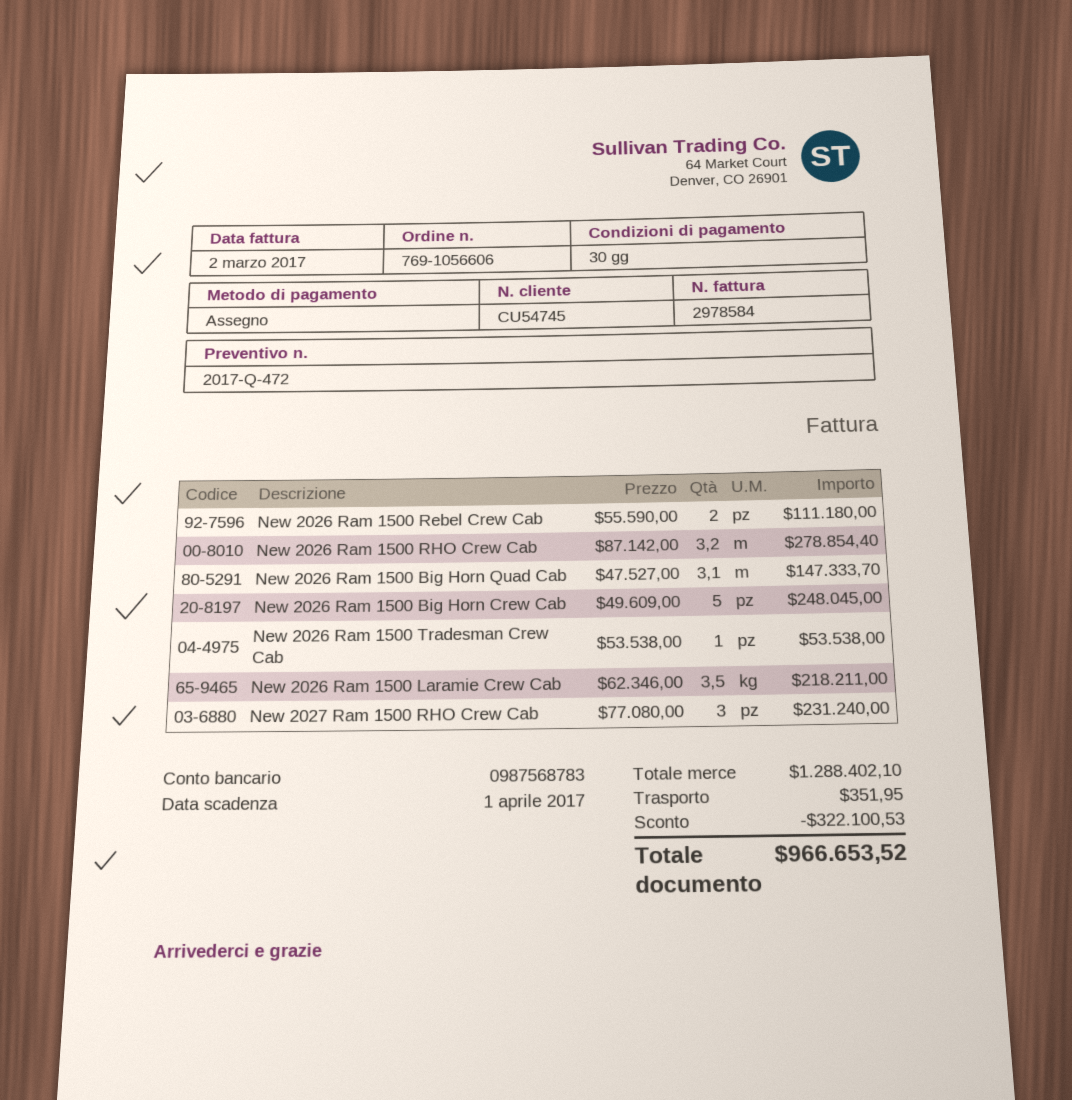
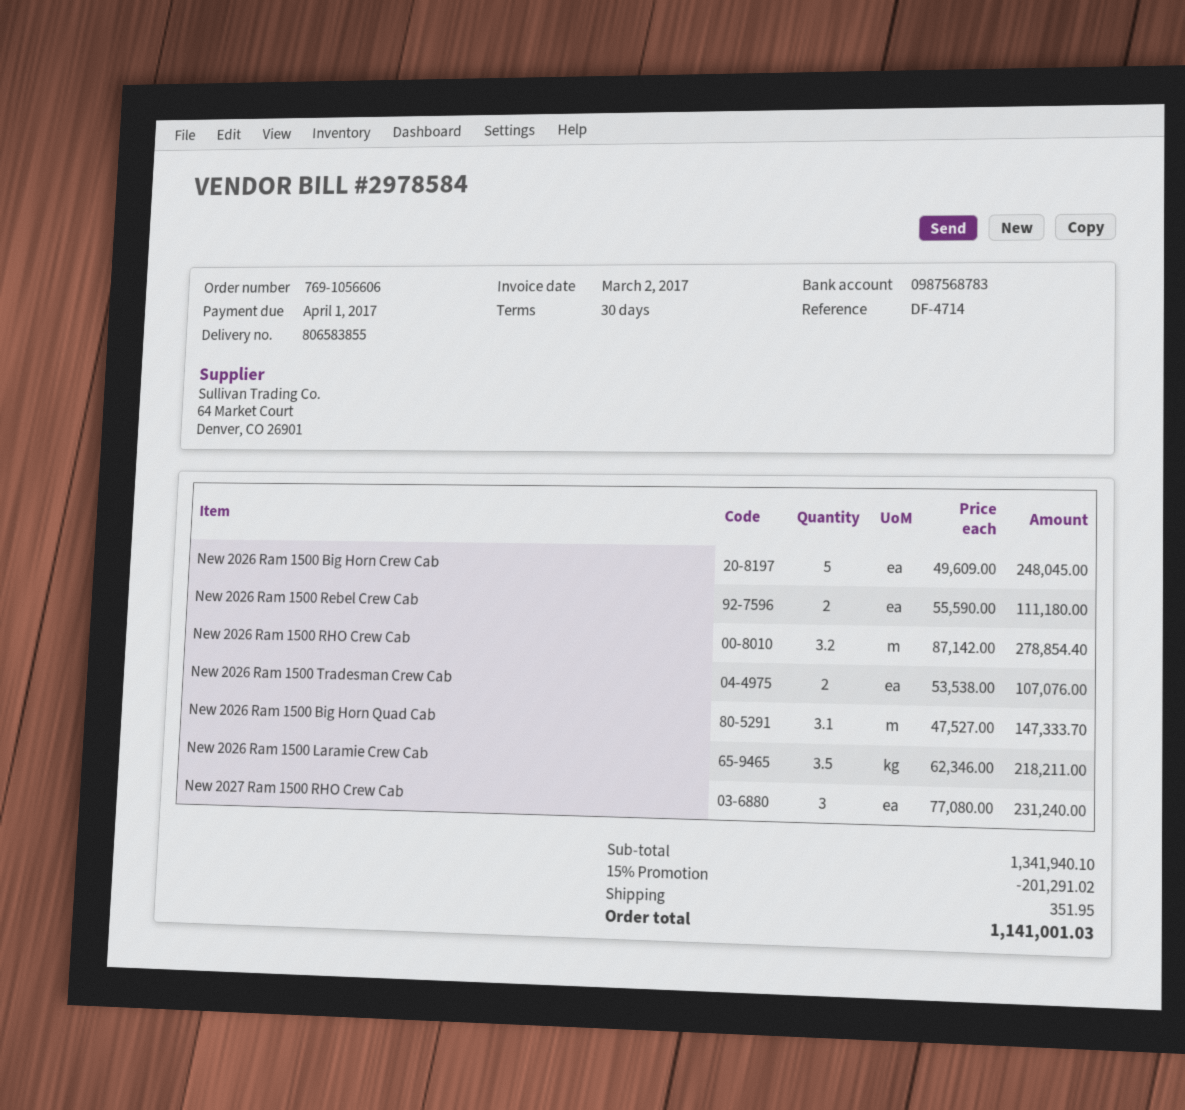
New 2026 Ram 1500 Tradesman Crew Cab: 1 x 53538.00 = 53538.00 -> 2 x 53538.00 = 107076.00
subtotal: 1288402.10 -> 1341940.10
discount: 322100.53 -> 201291.02
total: 966653.52 -> 1141001.03

